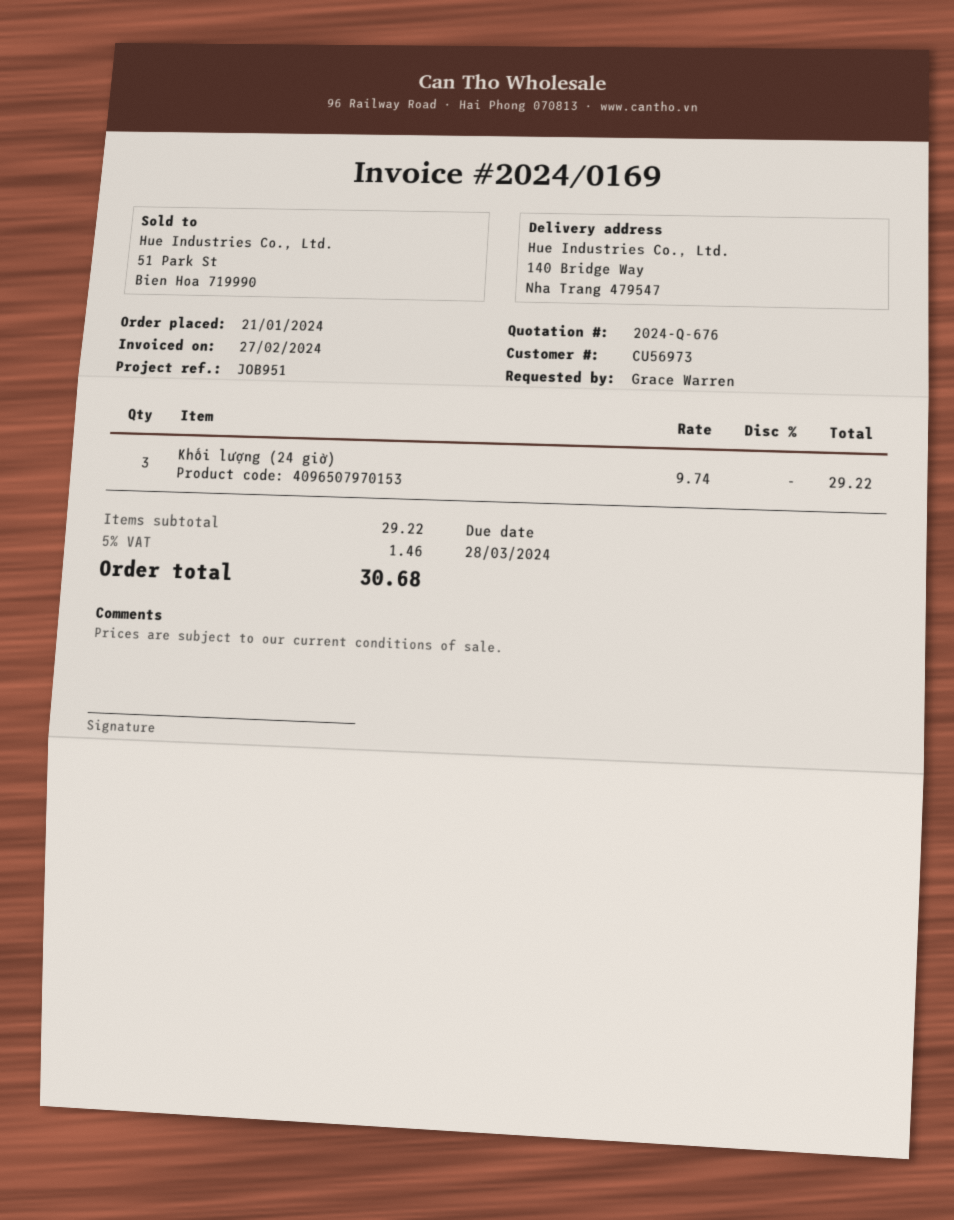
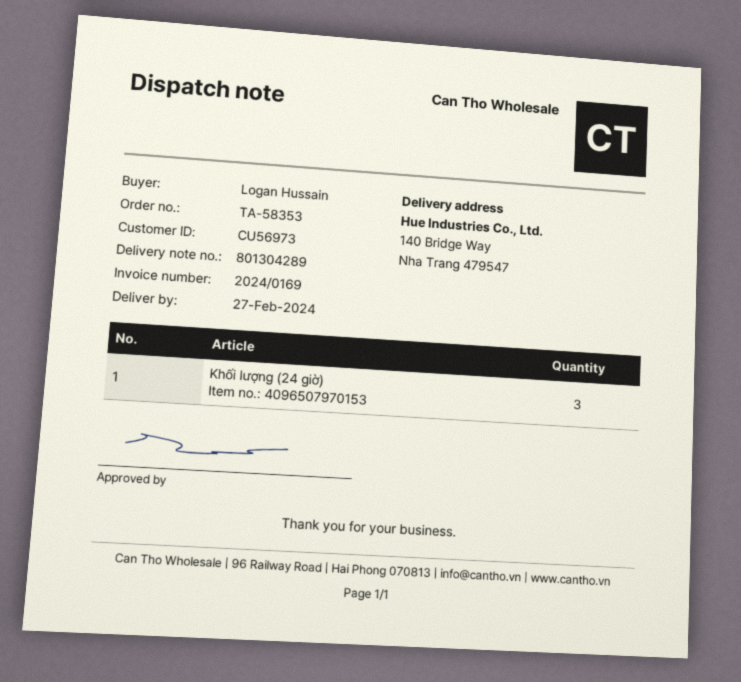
ordered by: Grace Warren -> Logan Hussain

